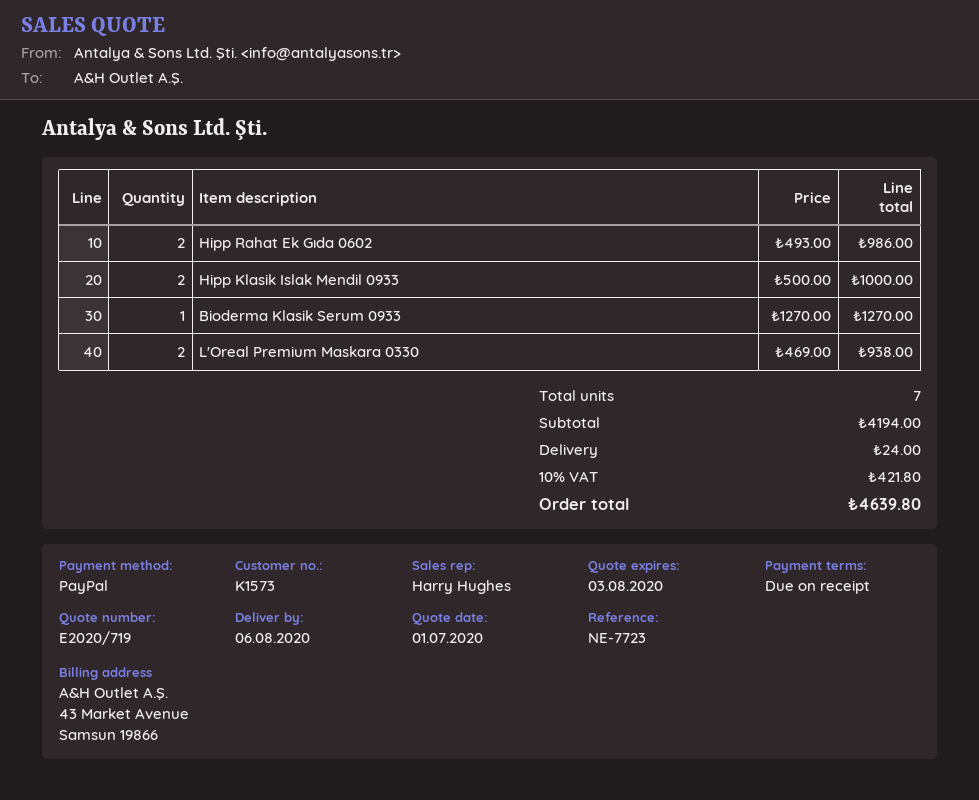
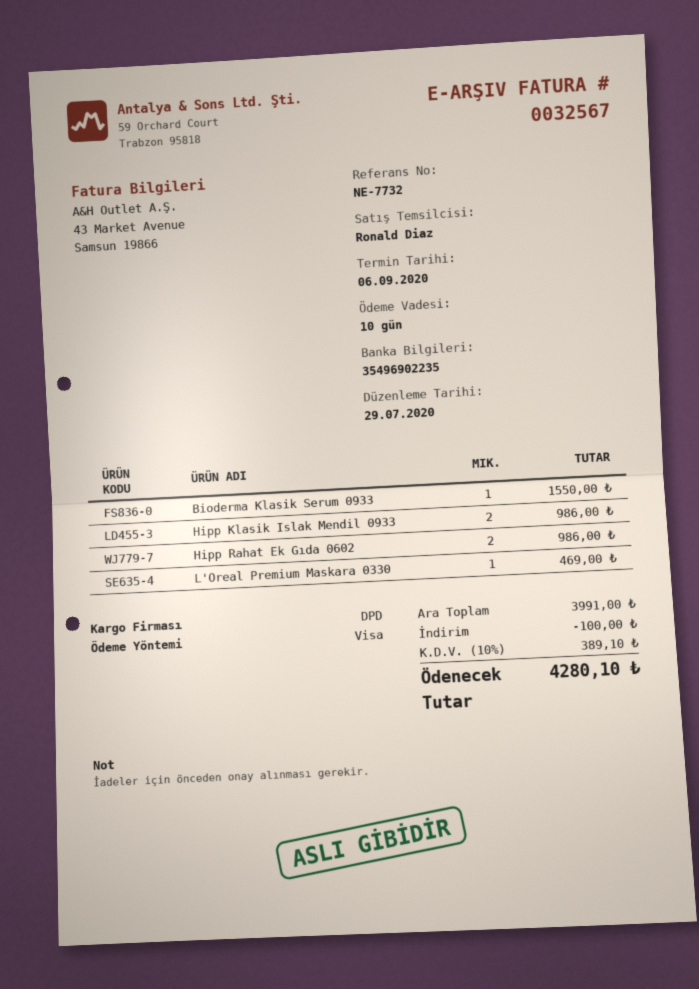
delivery date: 2020-08-06 -> 2020-09-06
payment terms: on receipt -> 10 days
reference: NE-7723 -> NE-7732
sales rep: Harry Hughes -> Ronald Diaz
payment method: PayPal -> Visa
Hipp Klasik Islak Mendil 0933: 2 for 1000.00 -> 2 for 986.00
Bioderma Klasik Serum 0933: 1 for 1270.00 -> 1 for 1550.00
L'Oreal Premium Maskara 0330: 2 for 938.00 -> 1 for 469.00
subtotal: 4194.00 -> 3991.00
discount: none -> 100.00
shipping: 24.00 -> none
tax: 10% = 421.80 -> 10% = 389.10
total: 4639.80 -> 4280.10

